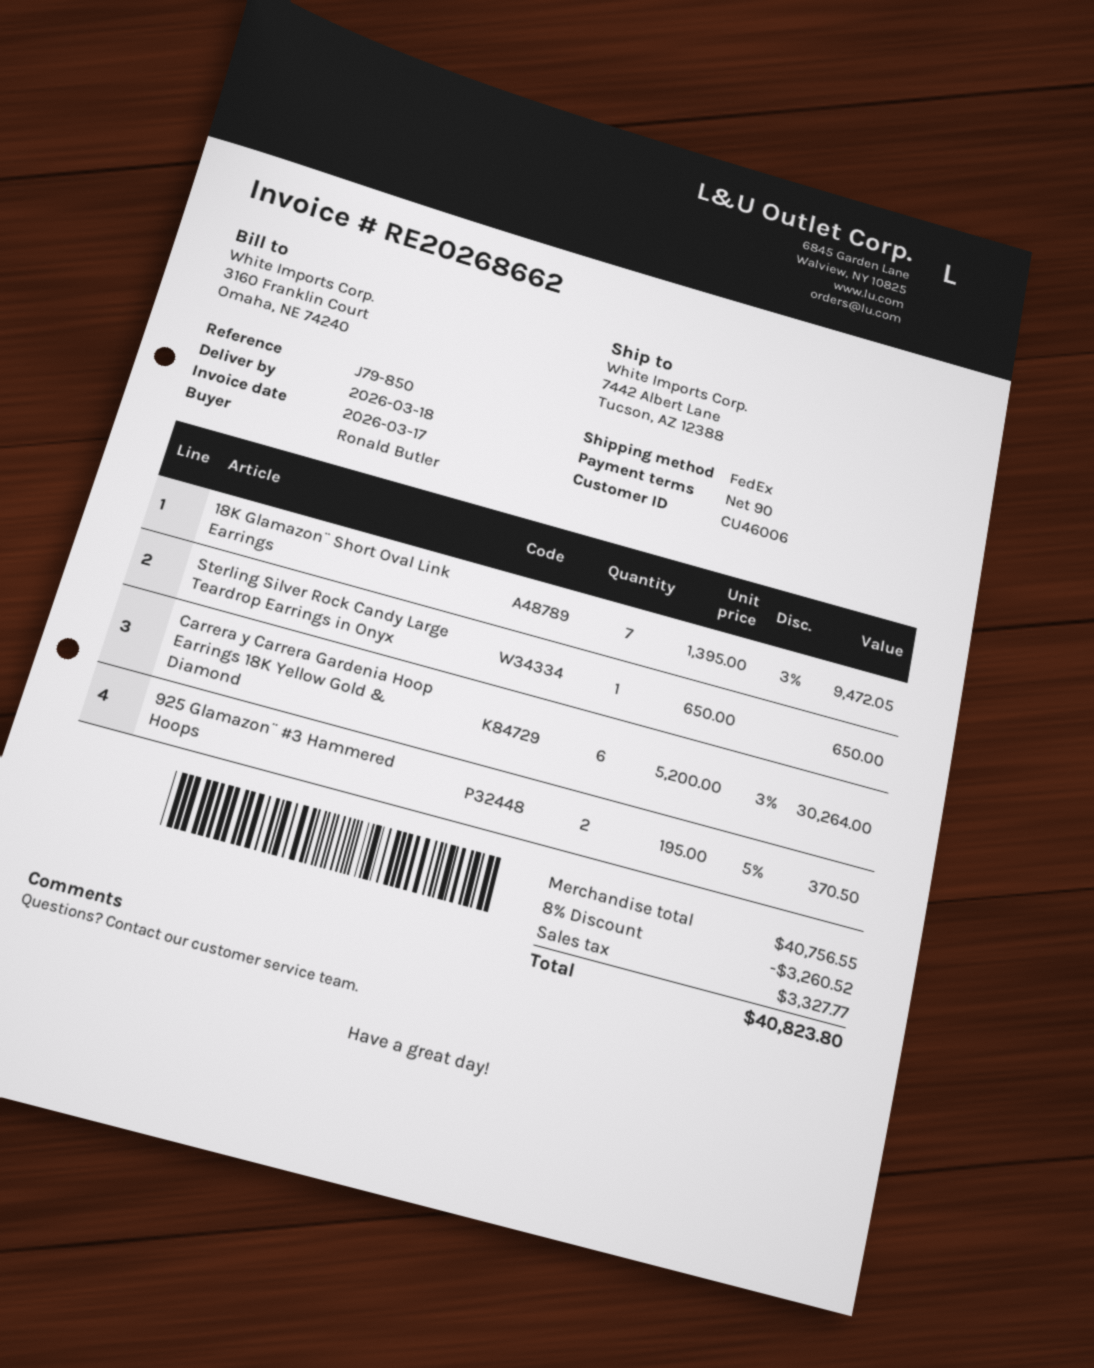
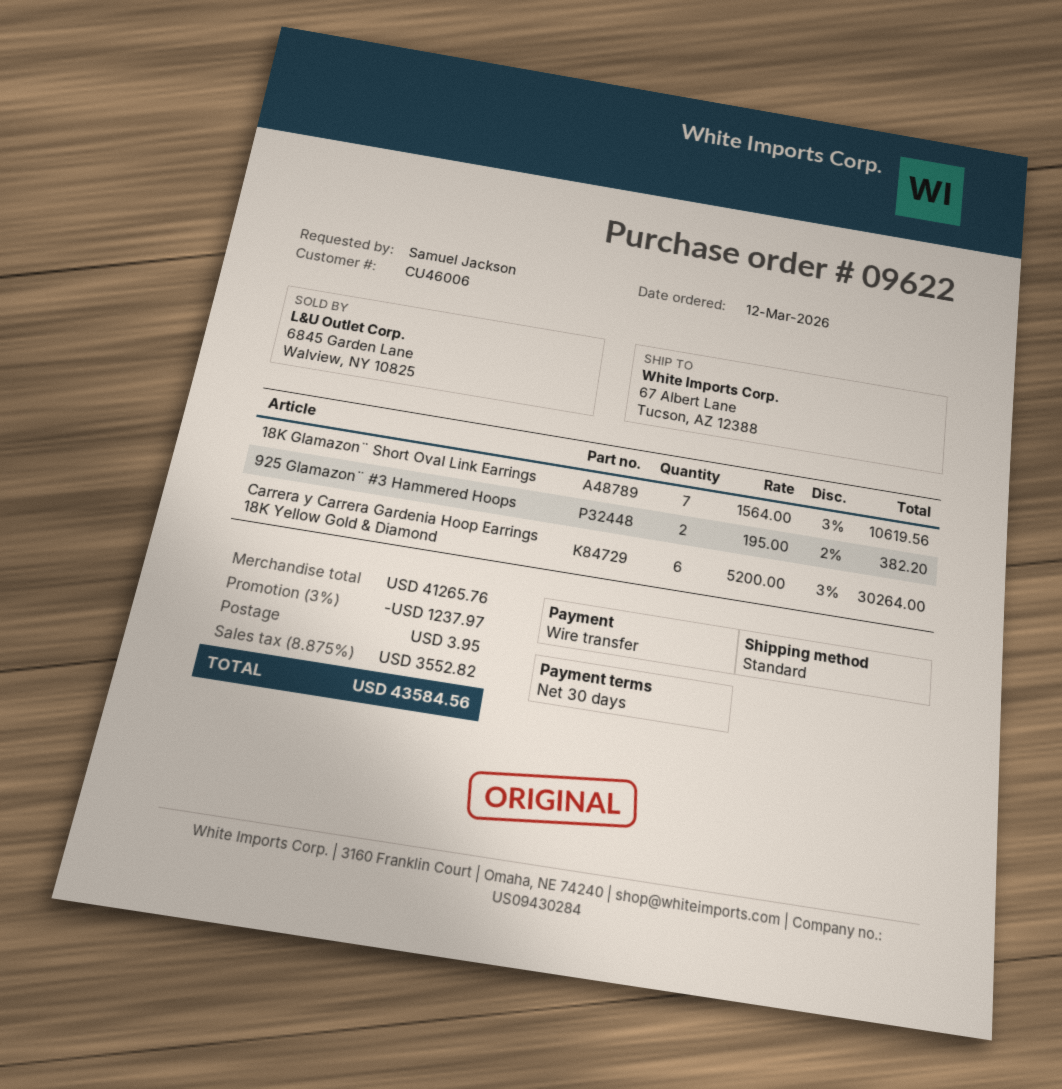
payment terms: 90 days -> 30 days
ordered by: Ronald Butler -> Samuel Jackson
shipping method: FedEx -> standard
ship to: 7442 Albert Lane, Tucson, AZ 12388 -> 67 Albert Lane, Tucson, AZ 12388
18K Glamazon¨ Short Oval Link Earrings: 7 x 1395.00 - 3% = 9472.05 -> 7 x 1564.00 - 3% = 10619.56
Sterling Silver Rock Candy Large Teardrop Earrings in Onyx: 1 x 650.00 = 650.00 -> none
925 Glamazon¨ #3 Hammered Hoops: 2 x 195.00 - 5% = 370.50 -> 2 x 195.00 - 2% = 382.20
subtotal: 40756.55 -> 41265.76
discount: 8% = 3260.52 -> 3% = 1237.97
shipping: none -> 3.95
tax: 3327.77 -> 3552.82
total: 40823.80 -> 43584.56

